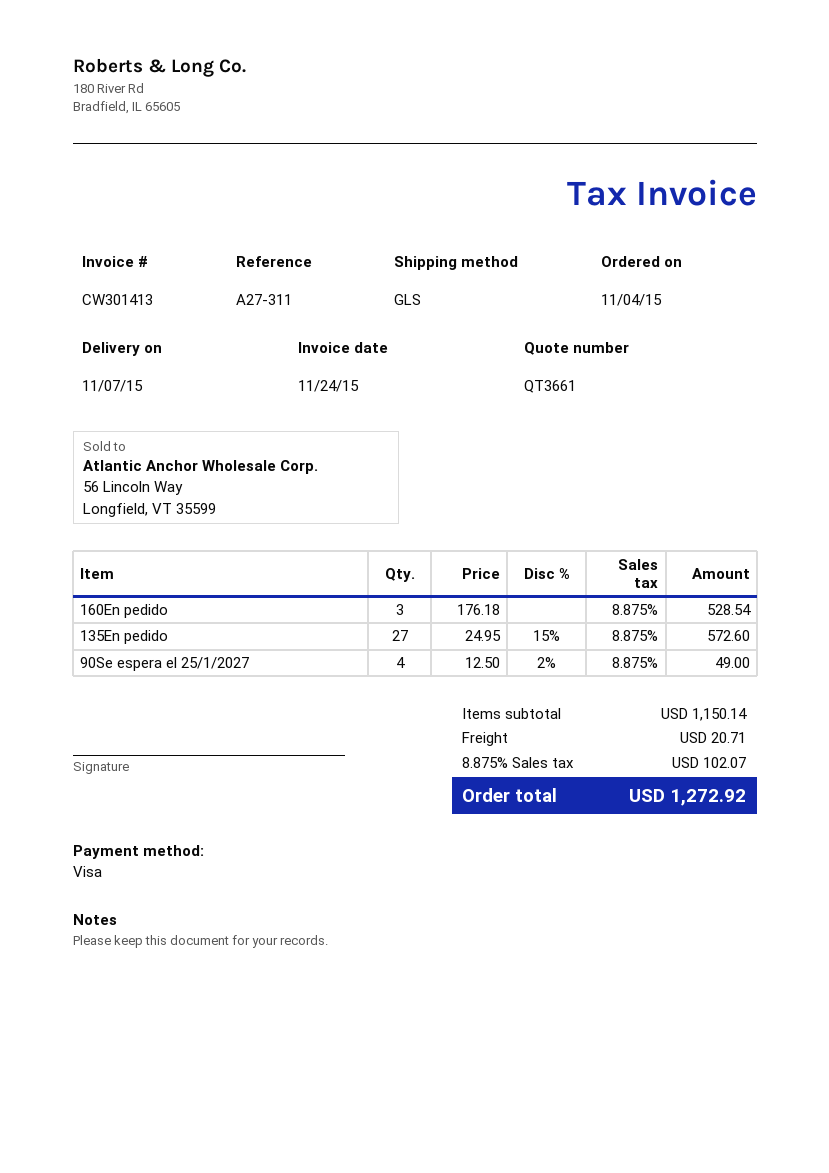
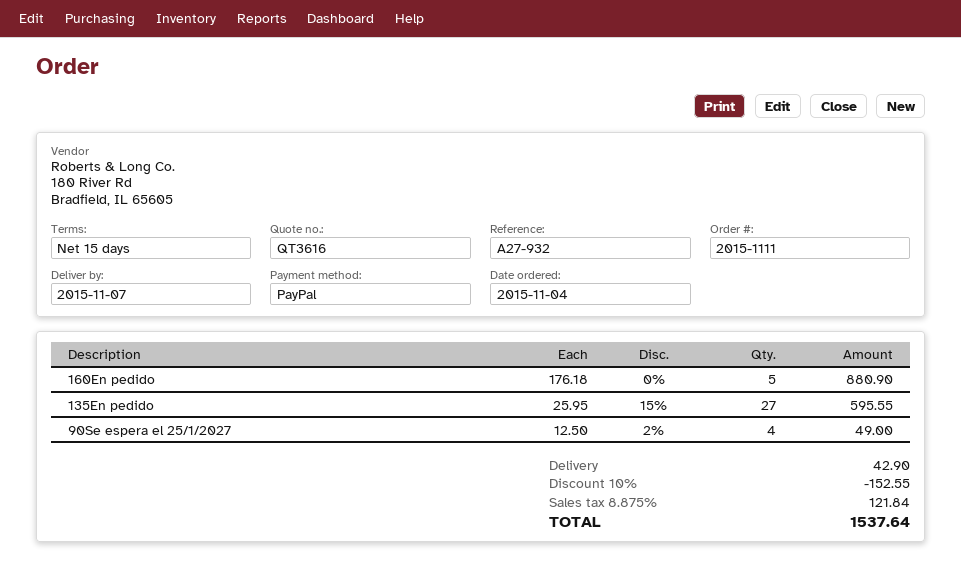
quote number: QT3661 -> QT3616
reference: A27-311 -> A27-932
payment method: Visa -> PayPal
160En pedido: 3 x 176.18 = 528.54 -> 5 x 176.18 = 880.90
135En pedido: 27 x 24.95 - 15% = 572.60 -> 27 x 25.95 - 15% = 595.55
discount: none -> 10% = 152.55
shipping: 20.71 -> 42.90
tax: 8.875% = 102.07 -> 8.875% = 121.84
total: 1272.92 -> 1537.64

